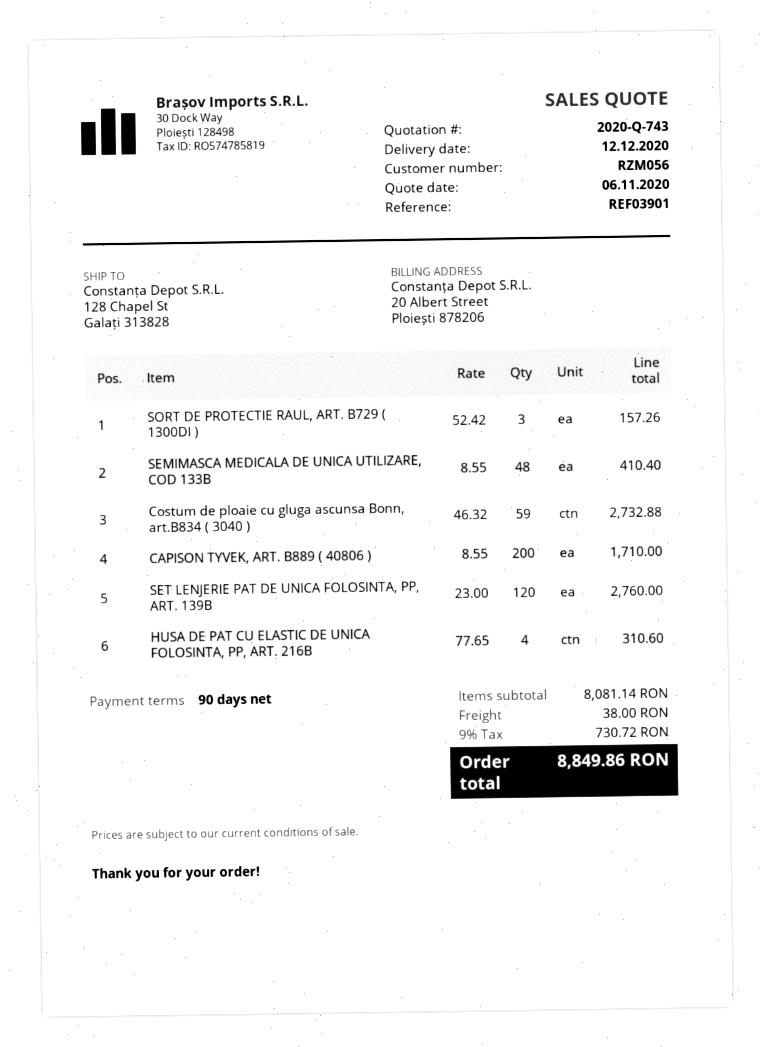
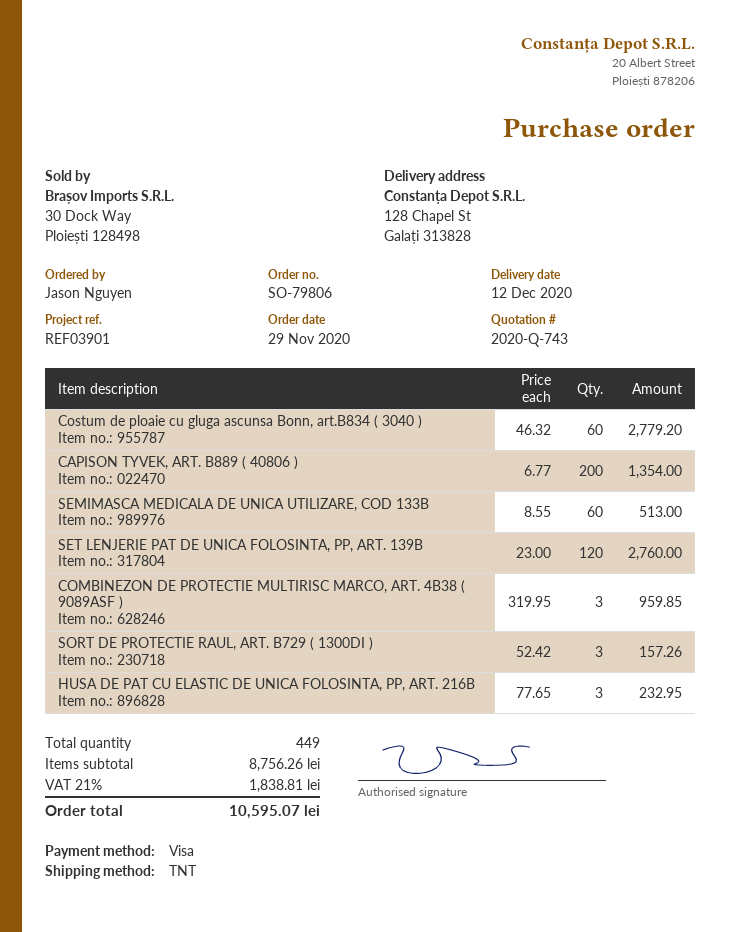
SEMIMASCA MEDICALA DE UNICA UTILIZARE, COD 133B: 48 x 8.55 = 410.40 -> 60 x 8.55 = 513.00
Costum de ploaie cu gluga ascunsa Bonn, art.B834 ( 3040 ): 59 x 46.32 = 2732.88 -> 60 x 46.32 = 2779.20
CAPISON TYVEK, ART. B889 ( 40806 ): 200 x 8.55 = 1710.00 -> 200 x 6.77 = 1354.00
HUSA DE PAT CU ELASTIC DE UNICA FOLOSINTA, PP, ART. 216B: 4 x 77.65 = 310.60 -> 3 x 77.65 = 232.95
COMBINEZON DE PROTECTIE MULTIRISC MARCO, ART. 4B38 ( 9089ASF ): none -> 3 x 319.95 = 959.85
subtotal: 8081.14 -> 8756.26
shipping: 38.00 -> none
tax: 9% = 730.72 -> 21% = 1838.81
total: 8849.86 -> 10595.07

